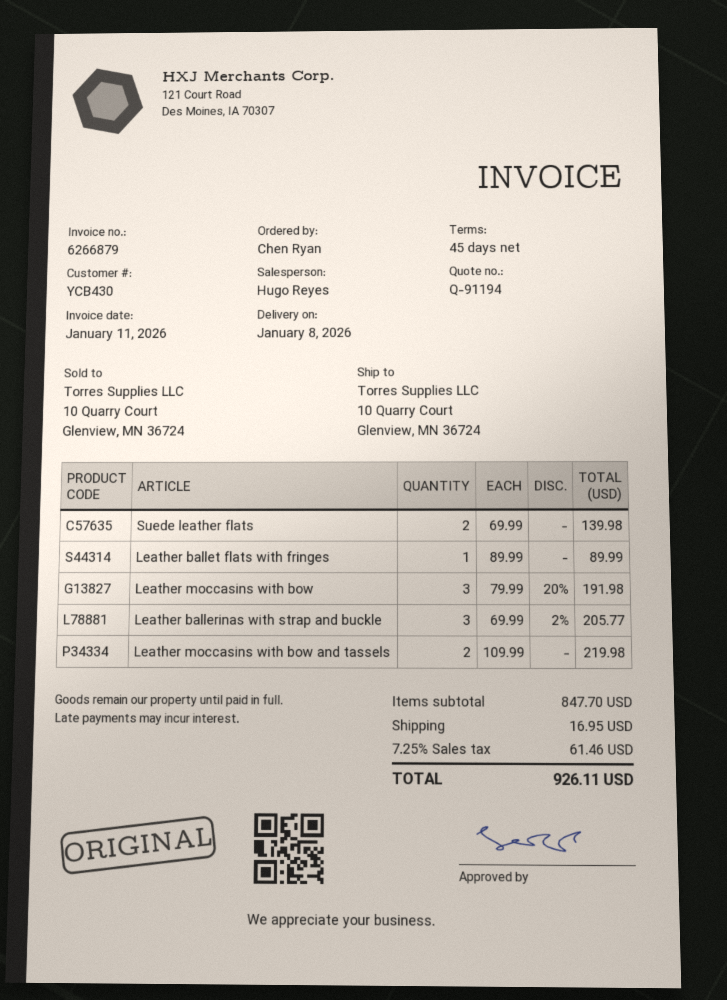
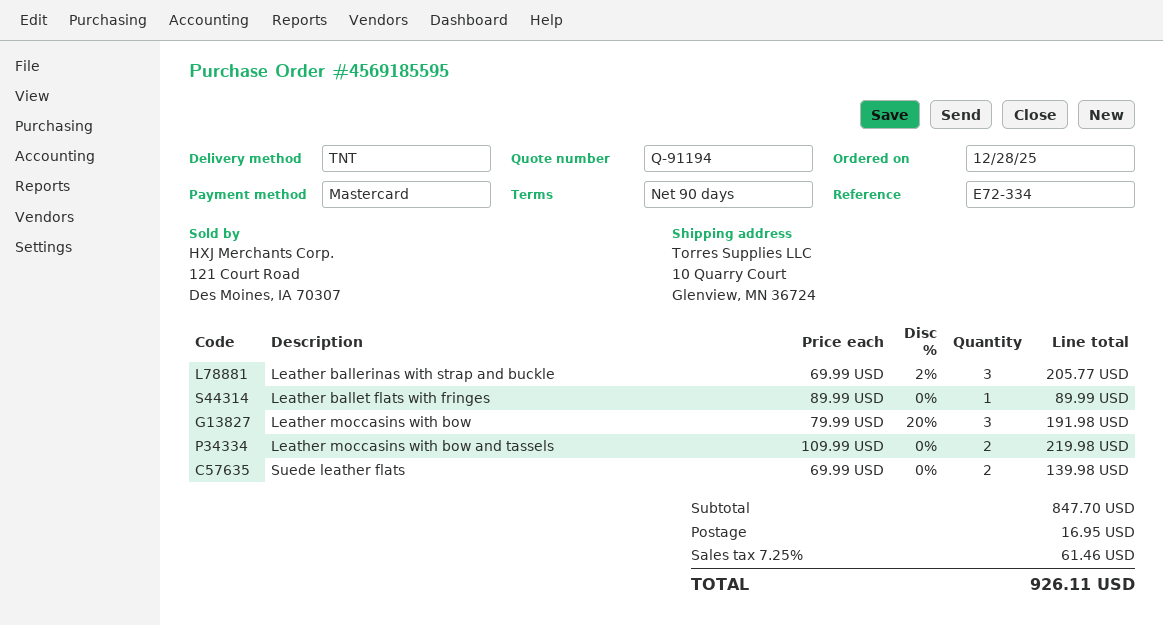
payment terms: 45 days -> 90 days

